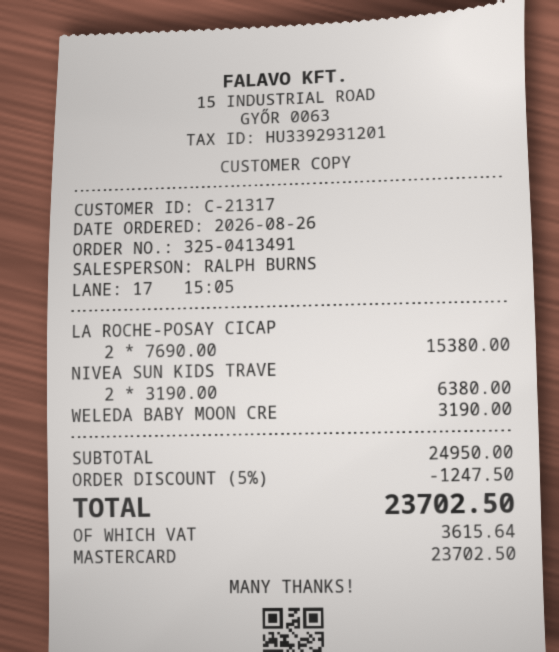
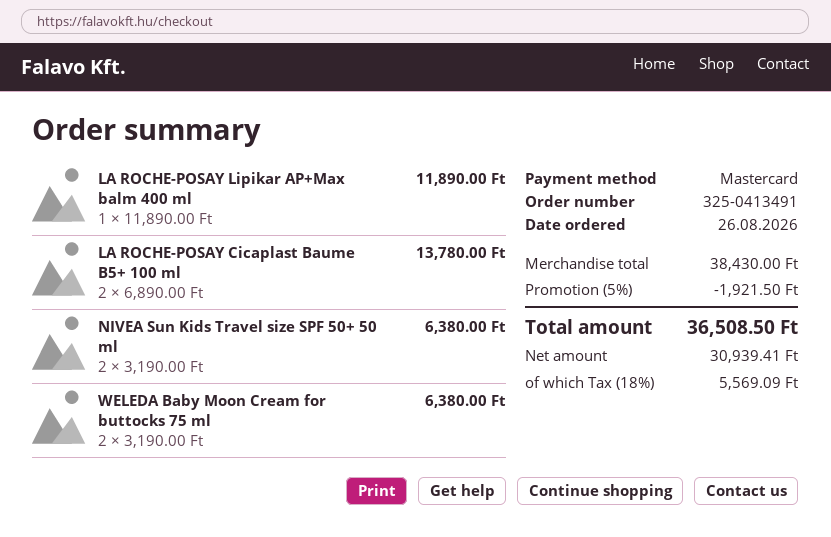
LA ROCHE-POSAY CICAP: 2 x 7690.00 = 15380.00 -> 2 x 6890.00 = 13780.00
WELEDA BABY MOON CRE: 1 x 3190.00 = 3190.00 -> 2 x 3190.00 = 6380.00
LA ROCHE-POSAY Lipikar AP+Max balm 400 ml: none -> 1 x 11890.00 = 11890.00
subtotal: 24950.00 -> 38430.00
discount: 5% = 1247.50 -> 5% = 1921.50
tax: 3615.64 -> 5569.09
total: 23702.50 -> 36508.50

